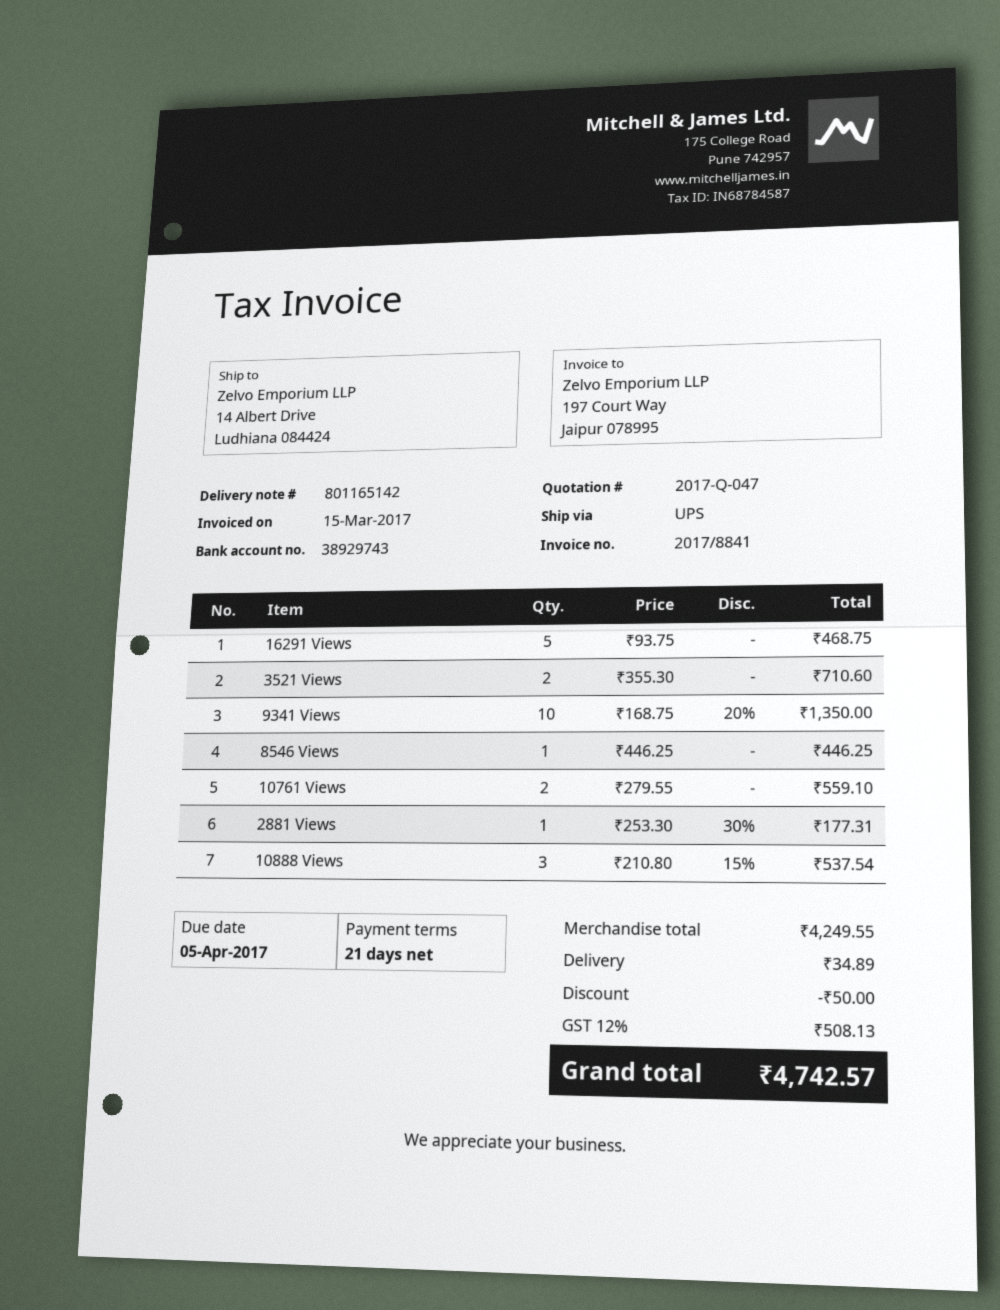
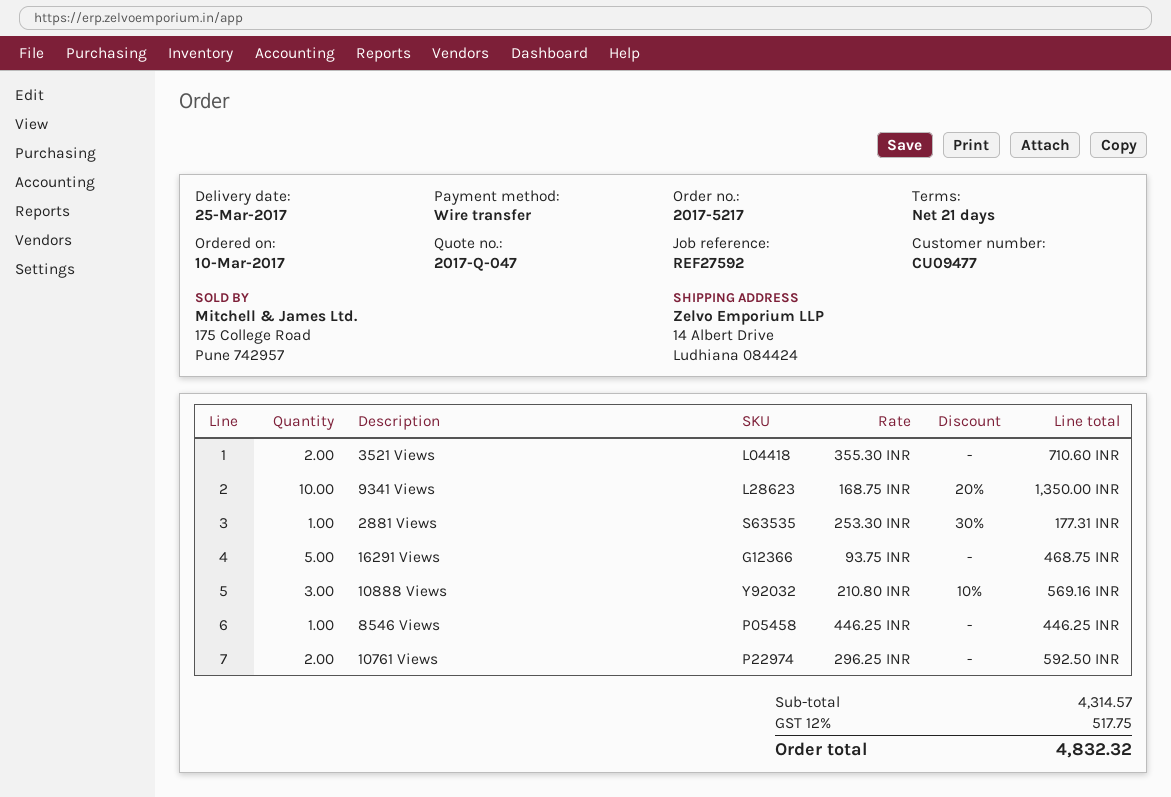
10761 Views: 2 x 279.55 = 559.10 -> 2 x 296.25 = 592.50
10888 Views: 3 x 210.80 - 15% = 537.54 -> 3 x 210.80 - 10% = 569.16
subtotal: 4249.55 -> 4314.57
discount: 50.00 -> none
shipping: 34.89 -> none
tax: 12% = 508.13 -> 12% = 517.75
total: 4742.57 -> 4832.32

